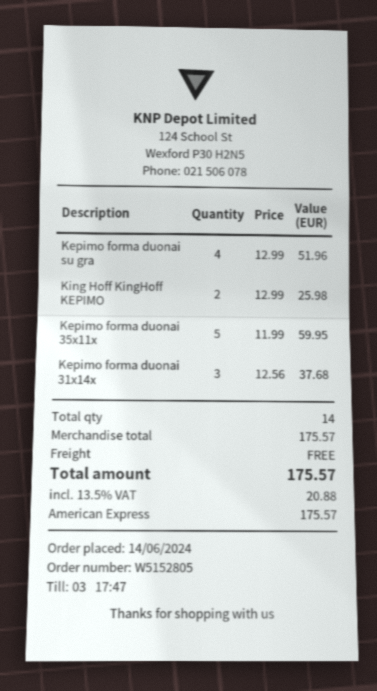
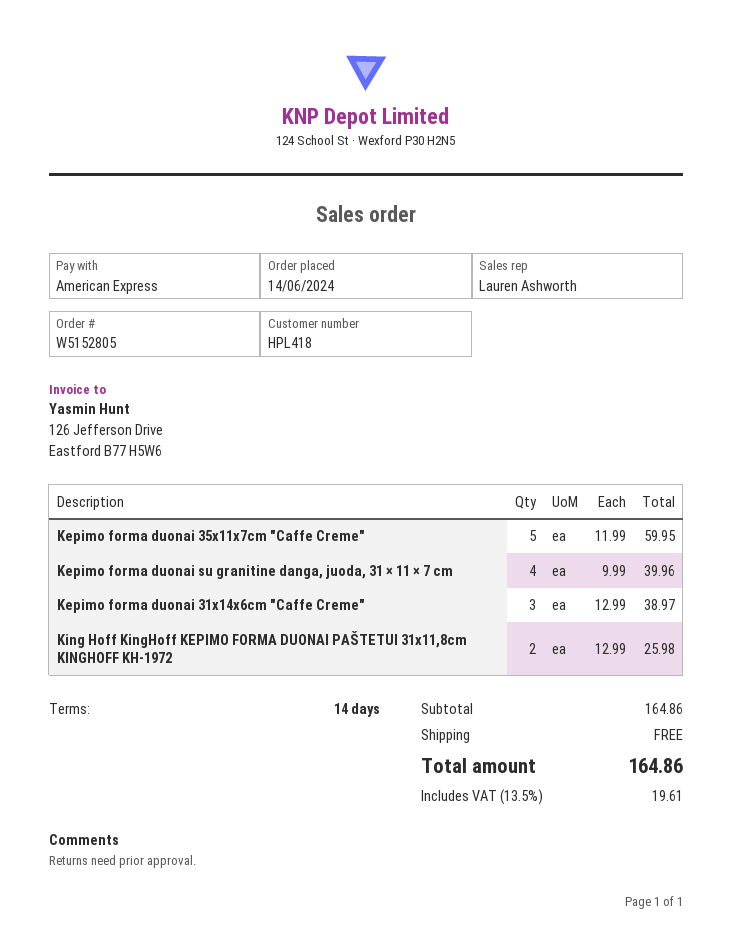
Kepimo forma duonai su gra: 4 x 12.99 = 51.96 -> 4 x 9.99 = 39.96
Kepimo forma duonai 31x14x: 3 x 12.56 = 37.68 -> 3 x 12.99 = 38.97
subtotal: 175.57 -> 164.86
tax: 13.5% = 20.88 -> 13.5% = 19.61
total: 175.57 -> 164.86

